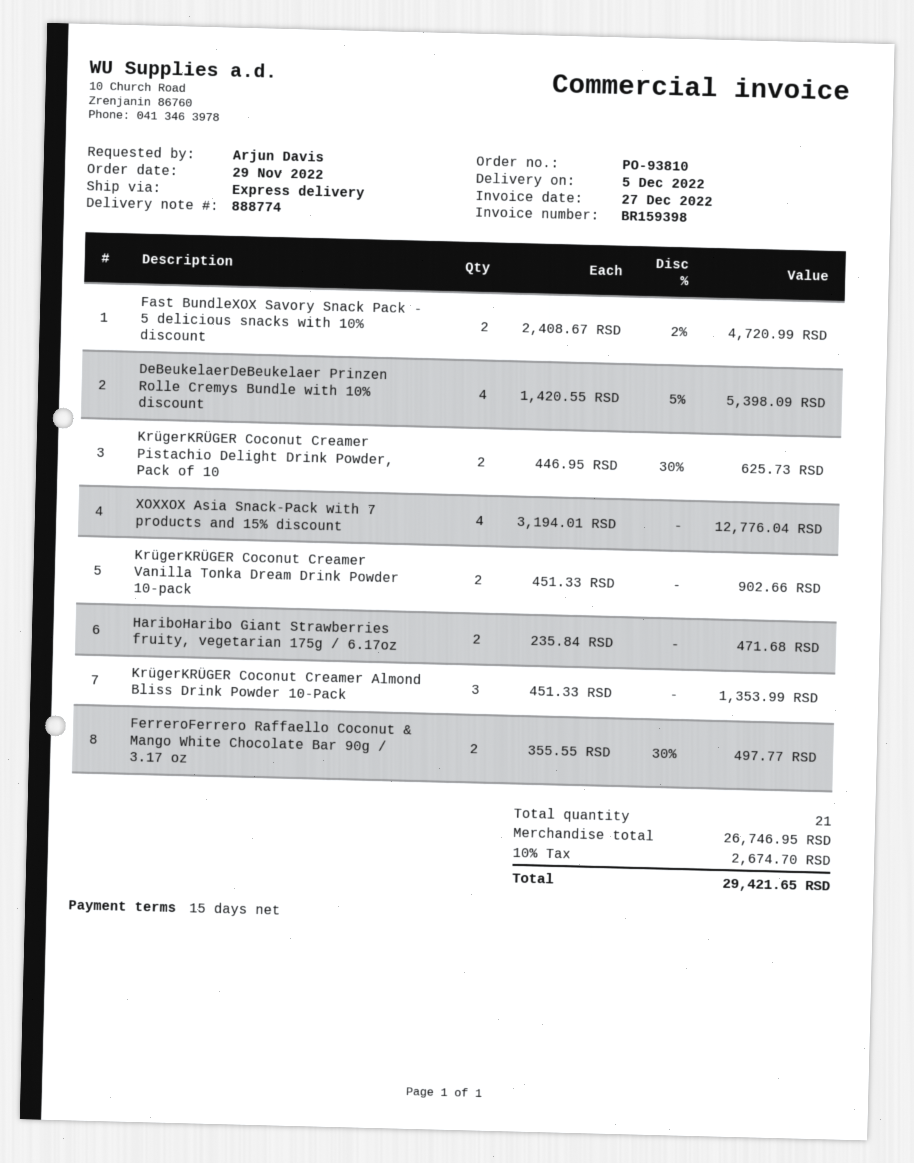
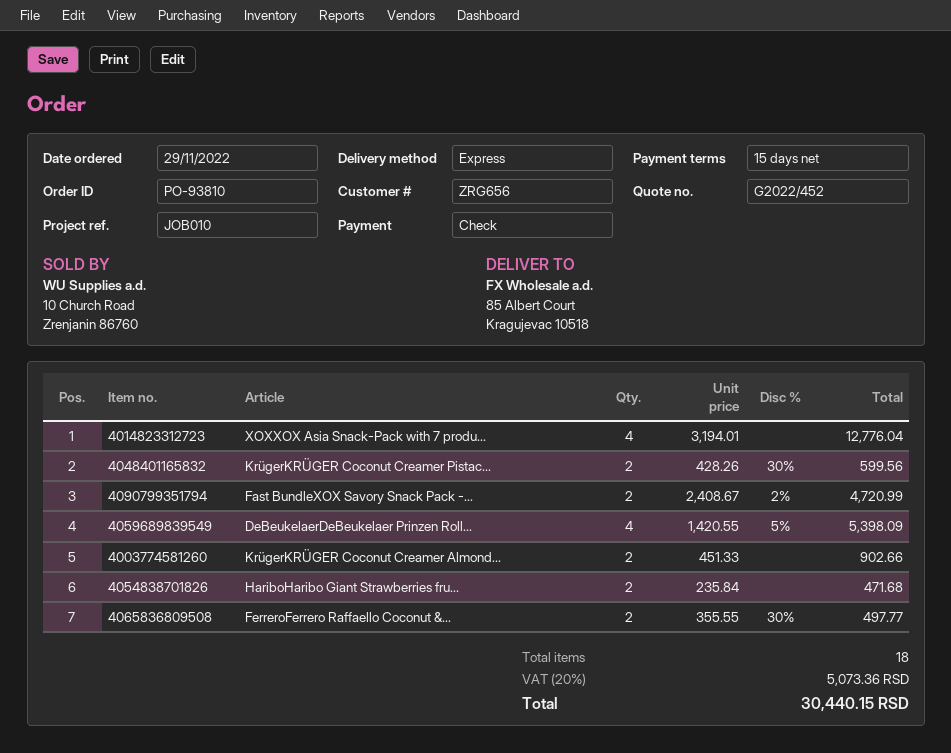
KrügerKRÜGER Coconut Creamer Pistachio Delight Drink Powder, Pack of 10: 2 x 446.95 - 30% = 625.73 -> 2 x 428.26 - 30% = 599.56
KrügerKRÜGER Coconut Creamer Vanilla Tonka Dream Drink Powder 10-pack: 2 x 451.33 = 902.66 -> none
KrügerKRÜGER Coconut Creamer Almond Bliss Drink Powder 10-Pack: 3 x 451.33 = 1353.99 -> 2 x 451.33 = 902.66
total quantity: 21 -> 18
tax: 10% = 2674.70 -> 20% = 5073.36
total: 29421.65 -> 30440.15

